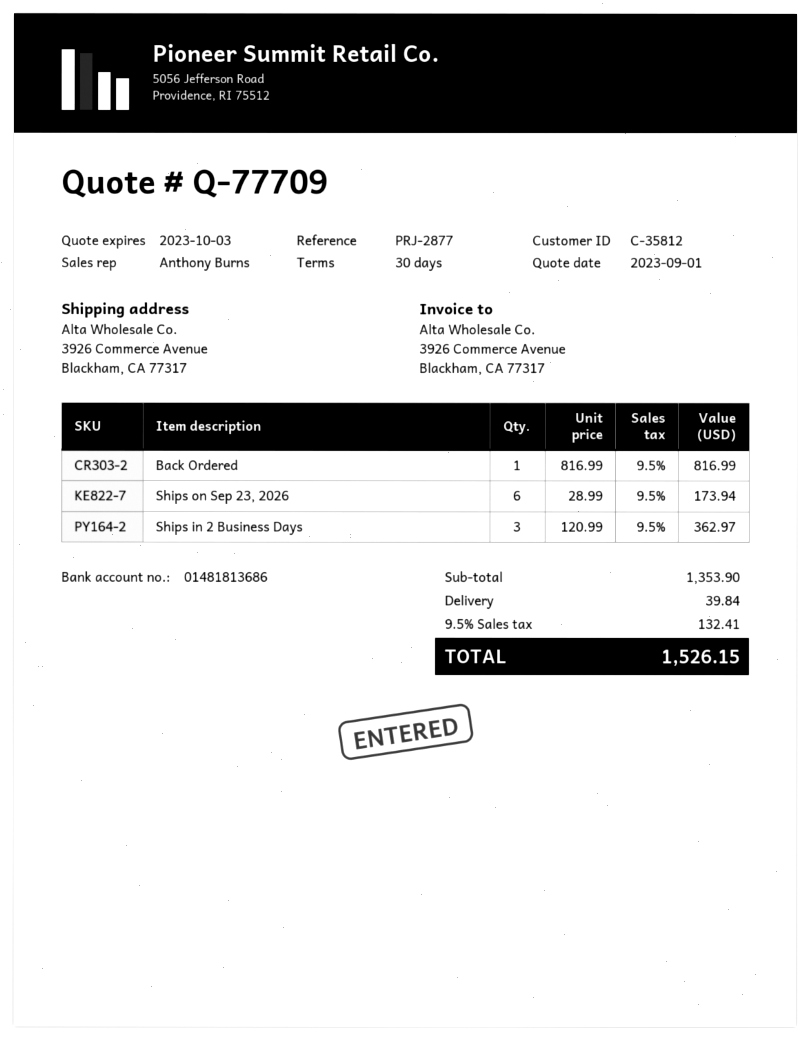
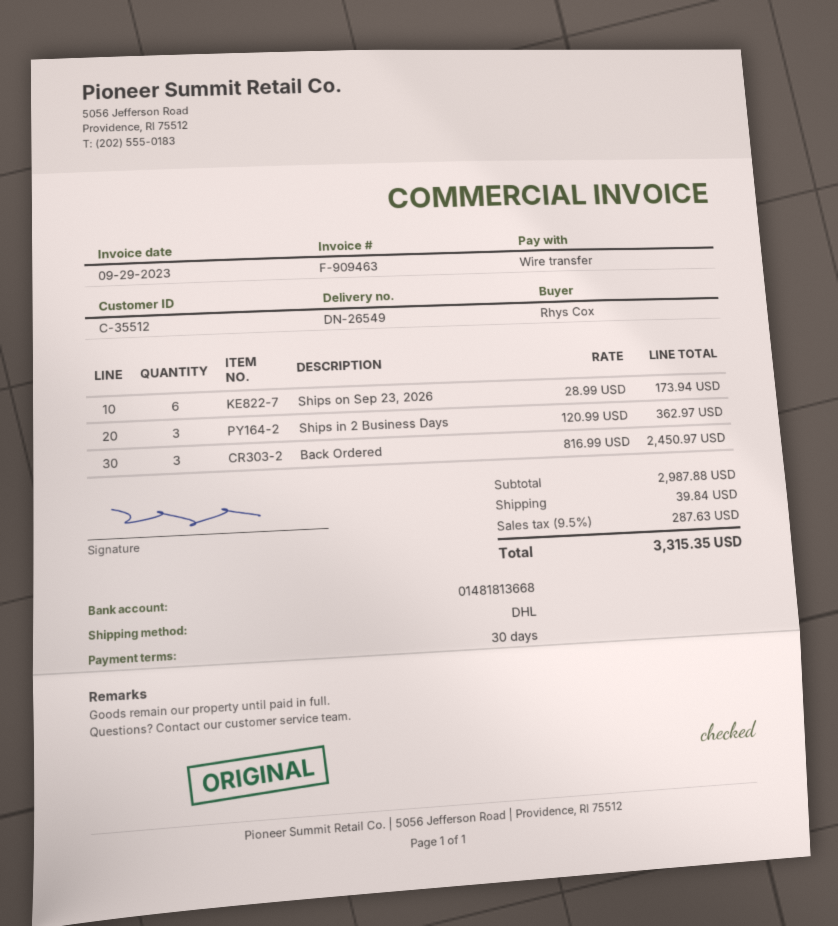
customer number: C-35812 -> C-35512
bank account: 01481813686 -> 01481813668
Back Ordered: 1 x 816.99 = 816.99 -> 3 x 816.99 = 2450.97
subtotal: 1353.90 -> 2987.88
tax: 9.5% = 132.41 -> 9.5% = 287.63
total: 1526.15 -> 3315.35

